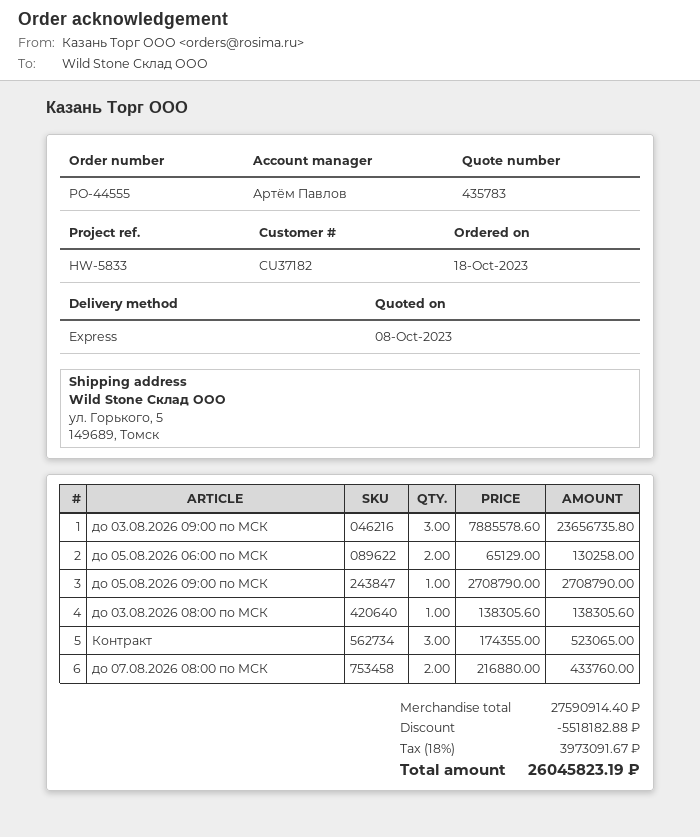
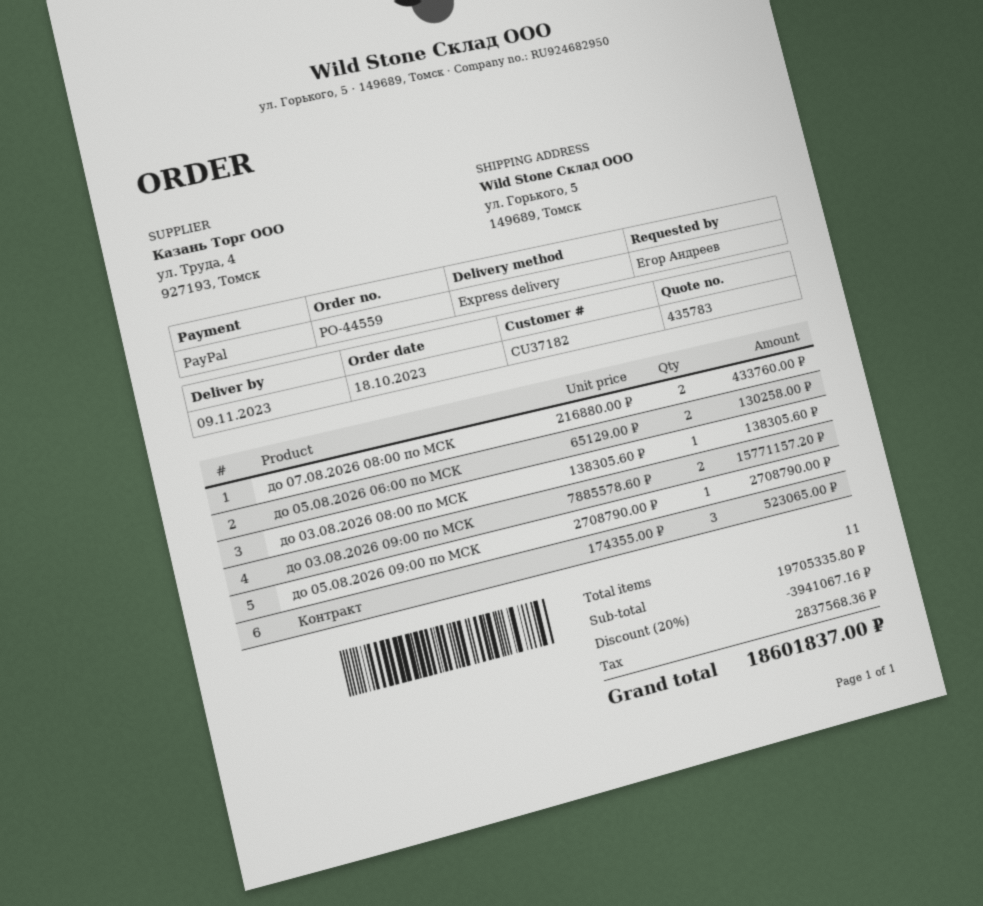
order number: PO-44555 -> PO-44559
до 03.08.2026 09:00 по МСК: 3 x 7885578.60 = 23656735.80 -> 2 x 7885578.60 = 15771157.20
subtotal: 27590914.40 -> 19705335.80
discount: 5518182.88 -> 3941067.16
tax: 3973091.67 -> 2837568.36
total: 26045823.19 -> 18601837.00

